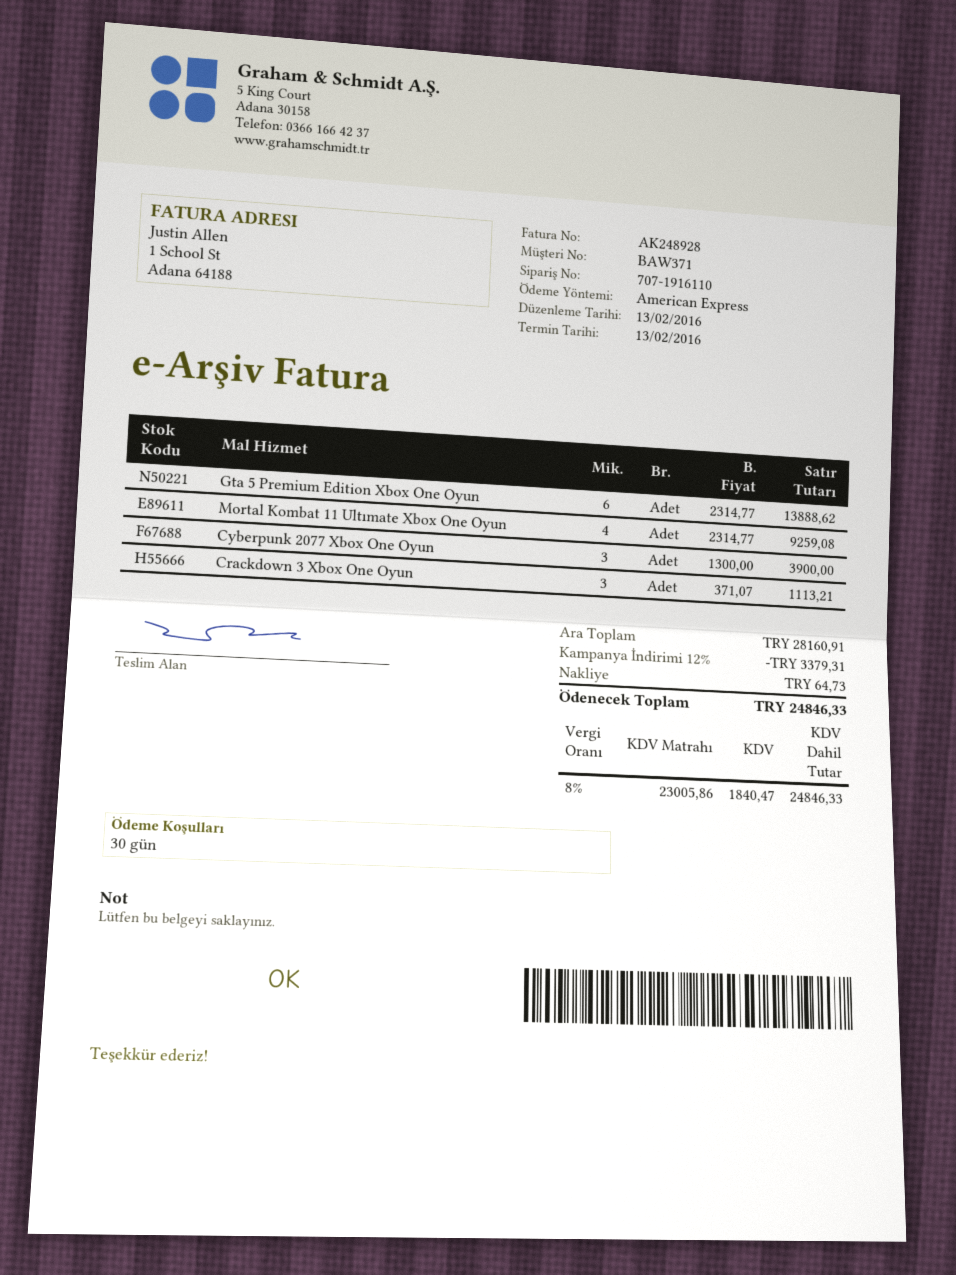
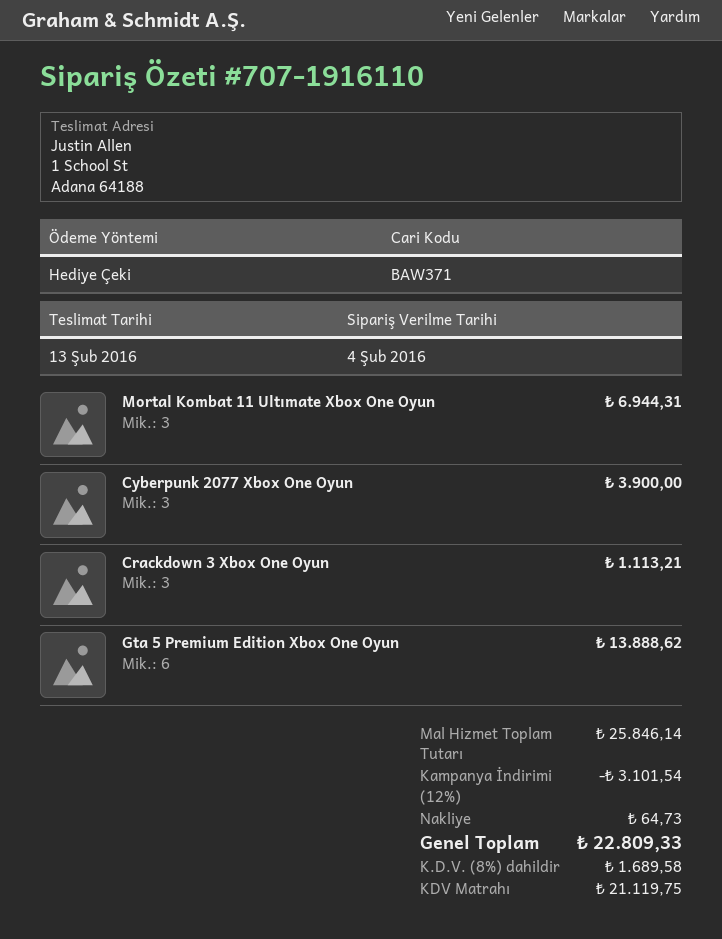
payment method: American Express -> gift card
Mortal Kombat 11 Ultımate Xbox One Oyun: 4 for 9259.08 -> 3 for 6944.31
subtotal: 28160.91 -> 25846.14
discount: 12% = 3379.31 -> 12% = 3101.54
net: 23005.86 -> 21119.75
tax: 8% = 1840.47 -> 8% = 1689.58
total: 24846.33 -> 22809.33

